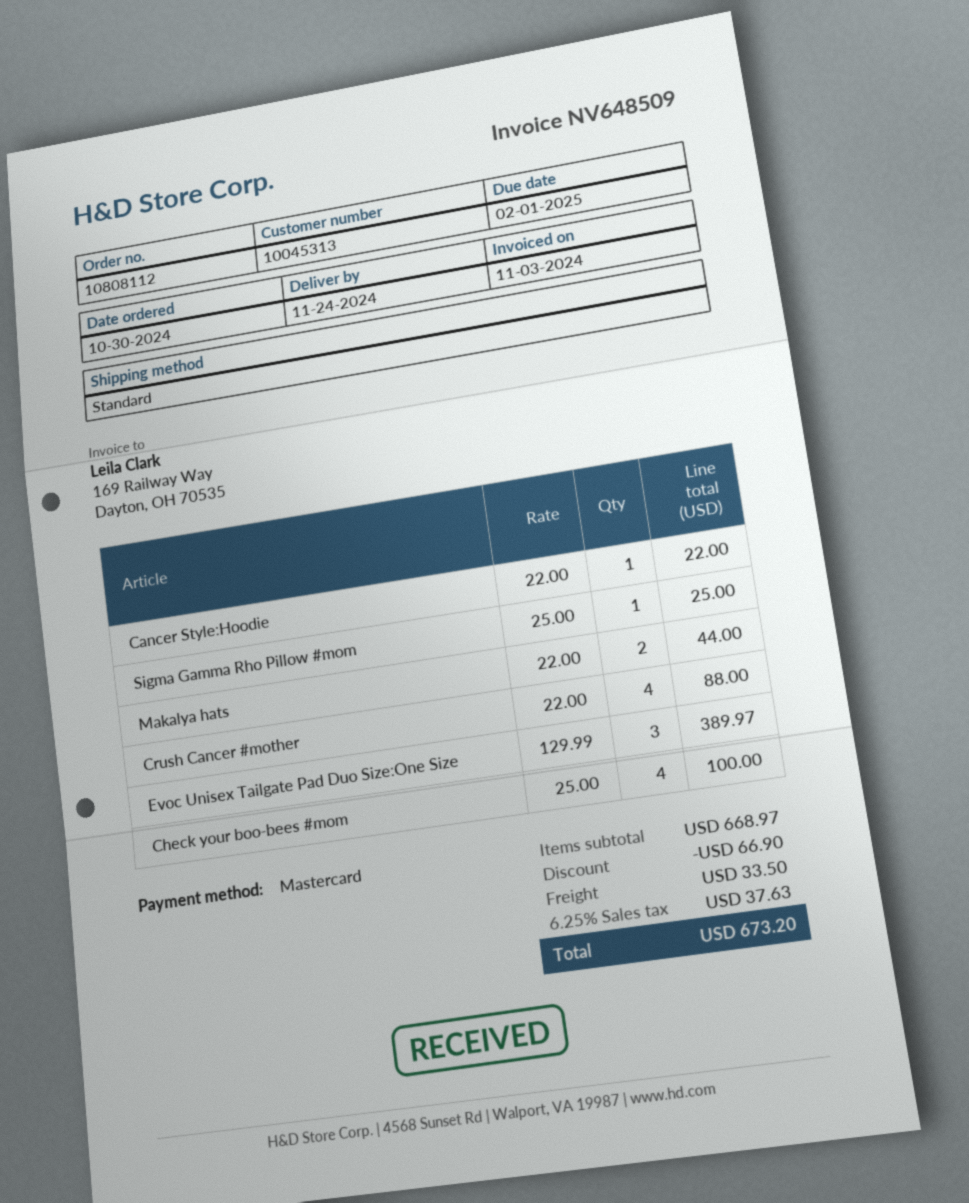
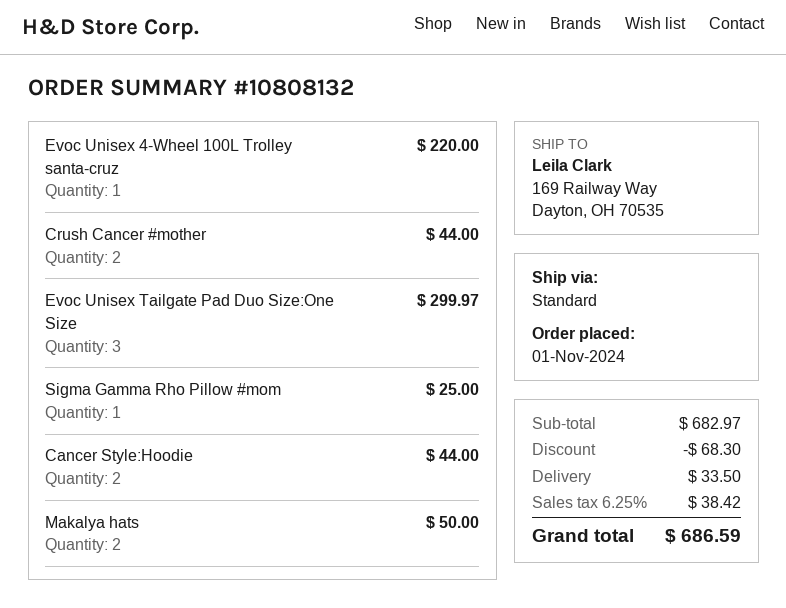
order number: 10808112 -> 10808132
order date: 2024-10-30 -> 2024-11-01
Cancer Style:Hoodie: 1 for 22.00 -> 2 for 44.00
Makalya hats: 2 for 44.00 -> 2 for 50.00
Crush Cancer #mother: 4 for 88.00 -> 2 for 44.00
Evoc Unisex Tailgate Pad Duo Size:One Size: 3 for 389.97 -> 3 for 299.97
Check your boo-bees #mom: 4 for 100.00 -> none
Evoc Unisex 4-Wheel 100L Trolley santa-cruz: none -> 1 for 220.00
subtotal: 668.97 -> 682.97
discount: 66.90 -> 68.30
tax: 6.25% = 37.63 -> 6.25% = 38.42
total: 673.20 -> 686.59

